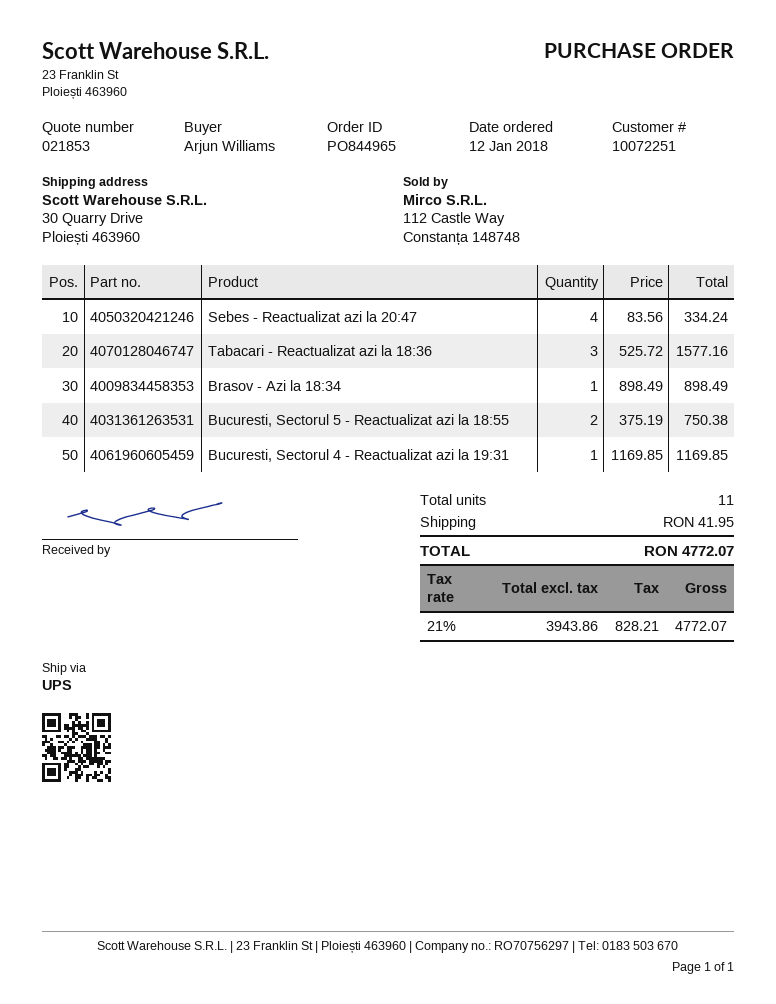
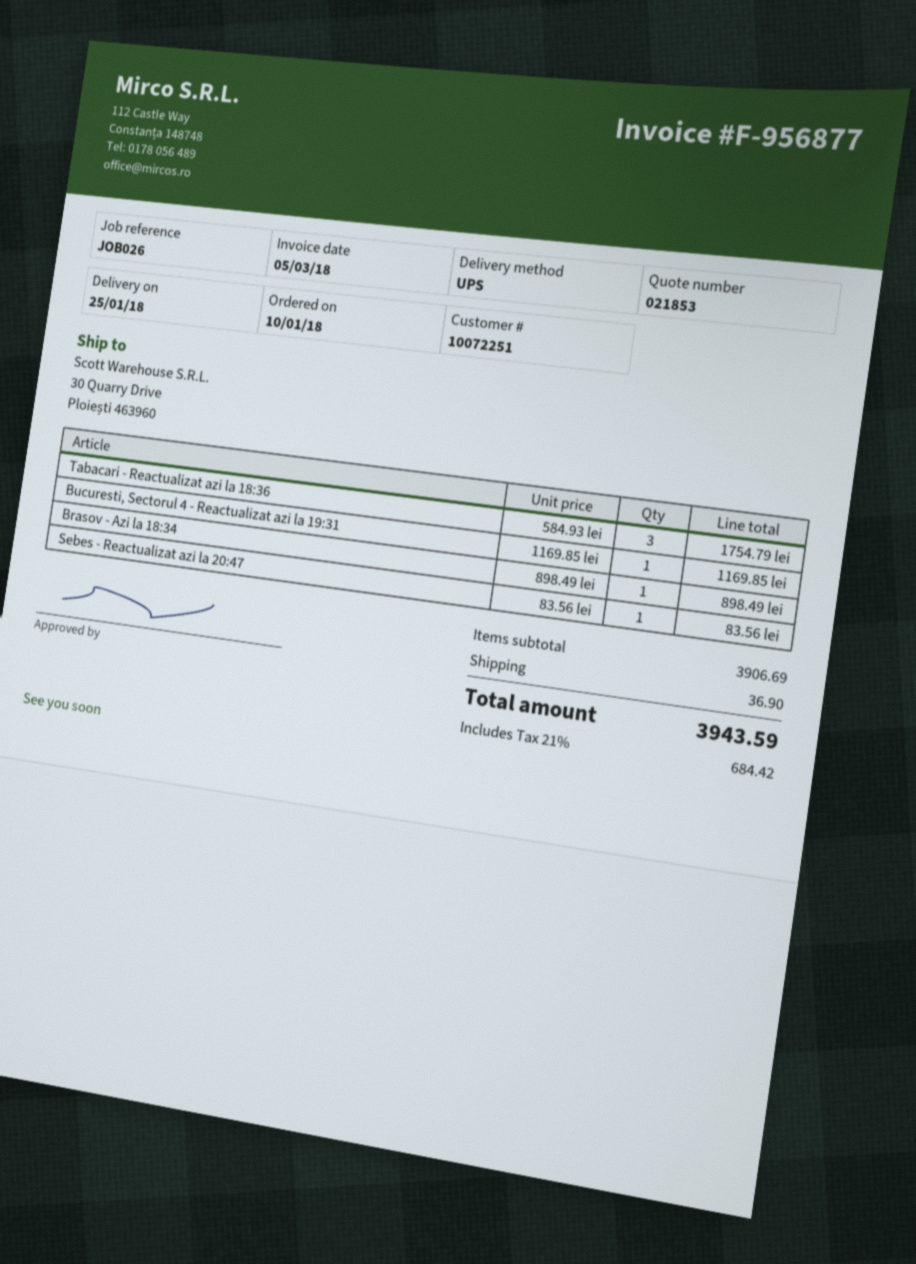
order date: 2018-01-12 -> 2018-01-10
Sebes - Reactualizat azi la 20:47: 4 x 83.56 = 334.24 -> 1 x 83.56 = 83.56
Tabacari - Reactualizat azi la 18:36: 3 x 525.72 = 1577.16 -> 3 x 584.93 = 1754.79
Bucuresti, Sectorul 5 - Reactualizat azi la 18:55: 2 x 375.19 = 750.38 -> none
shipping: 41.95 -> 36.90
tax: 21% = 828.21 -> 21% = 684.42
total: 4772.07 -> 3943.59

